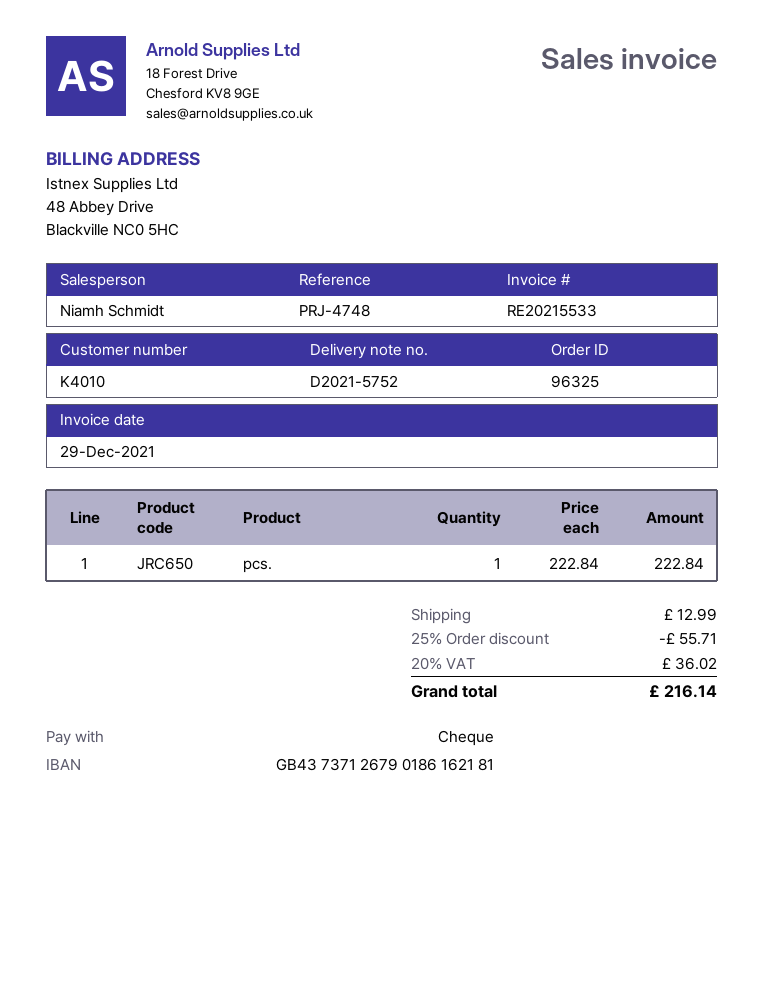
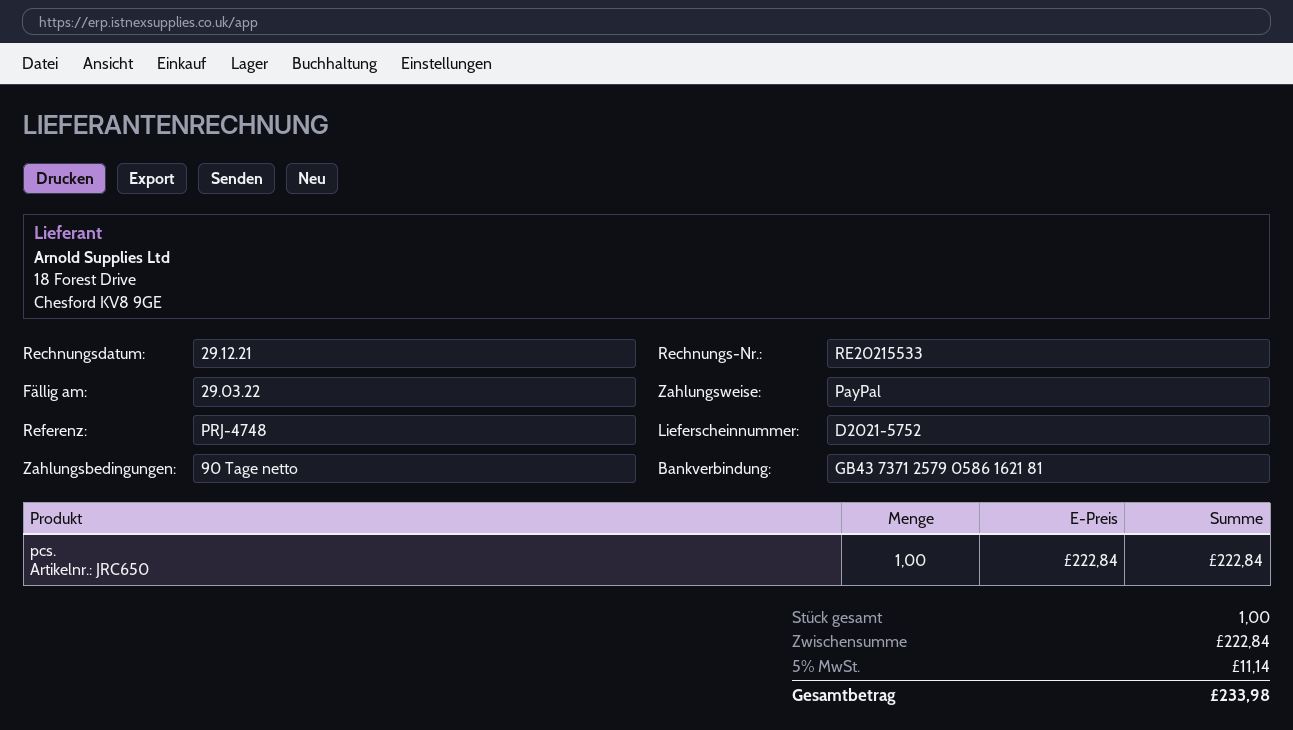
payment method: cheque -> PayPal
bank account: GB43737126790186162181 -> GB43737125790586162181
discount: 25% = 55.71 -> none
shipping: 12.99 -> none
tax: 20% = 36.02 -> 5% = 11.14
total: 216.14 -> 233.98

